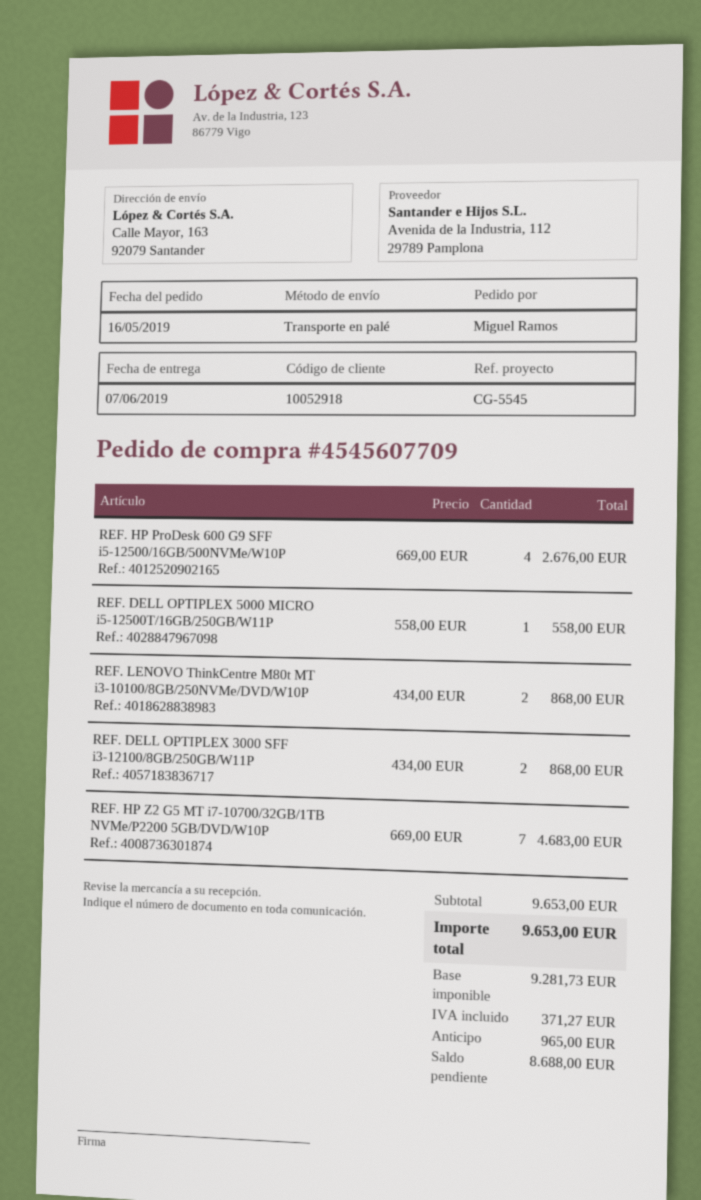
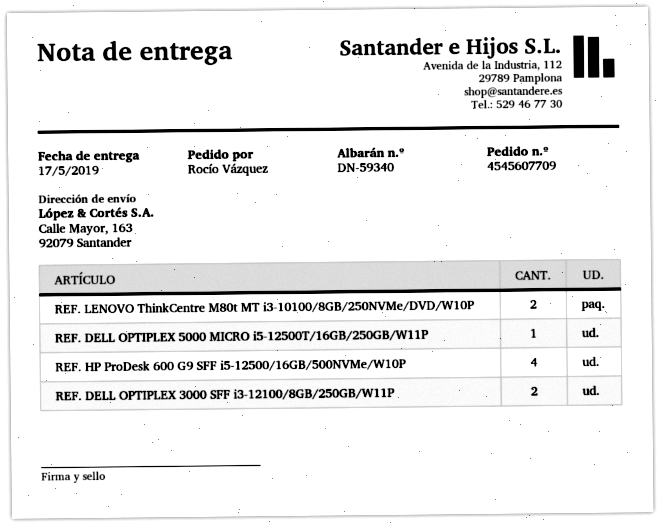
delivery date: 2019-06-07 -> 2019-05-17
ordered by: Miguel Ramos -> Rocío Vázquez
REF. HP Z2 G5 MT i7-10700/32GB/1TB NVMe/P2200 5GB/DVD/W10P: 7 -> none

